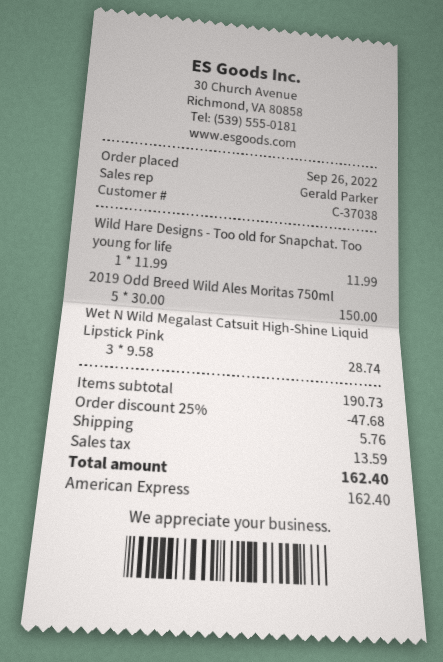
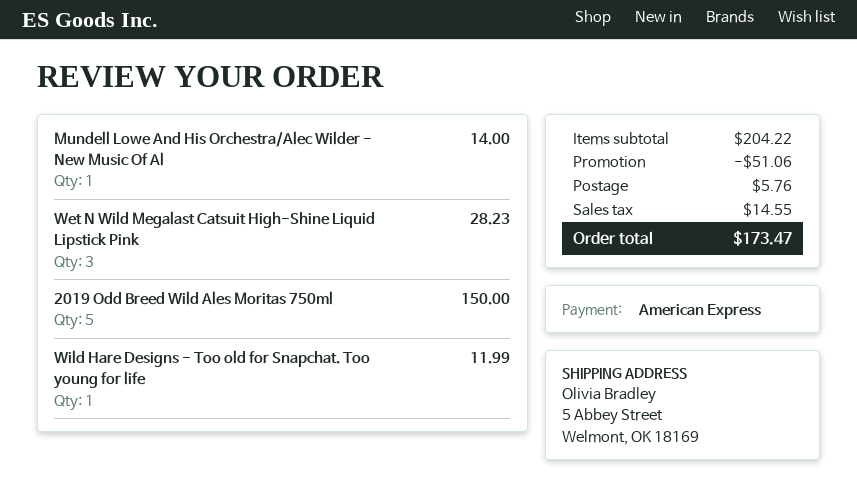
Wet N Wild Megalast Catsuit High-Shine Liquid Lipstick Pink: 3 for 28.74 -> 3 for 28.23
Mundell Lowe And His Orchestra/Alec Wilder - New Music Of Al: none -> 1 for 14.00
subtotal: 190.73 -> 204.22
discount: 47.68 -> 51.06
tax: 13.59 -> 14.55
total: 162.40 -> 173.47

